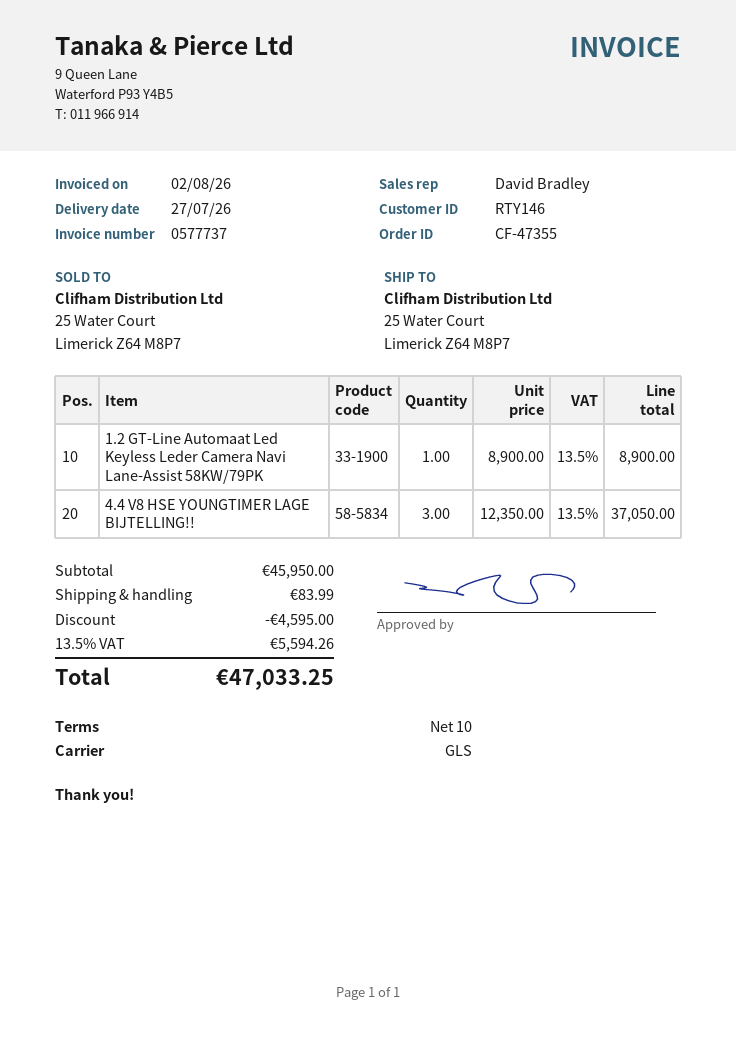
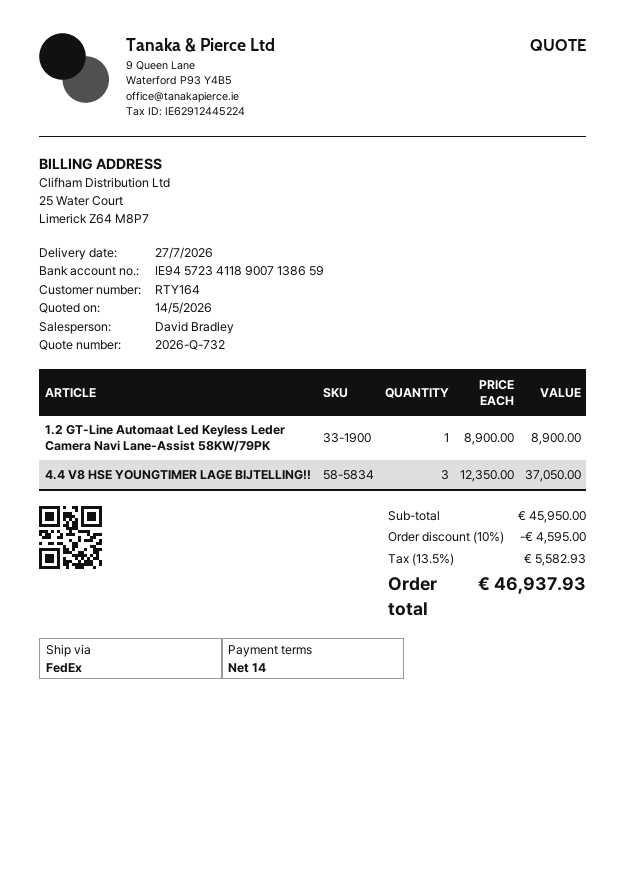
payment terms: 10 days -> 14 days
customer number: RTY146 -> RTY164
shipping method: GLS -> FedEx
shipping: 83.99 -> none
tax: 13.5% = 5594.26 -> 13.5% = 5582.93
total: 47033.25 -> 46937.93

